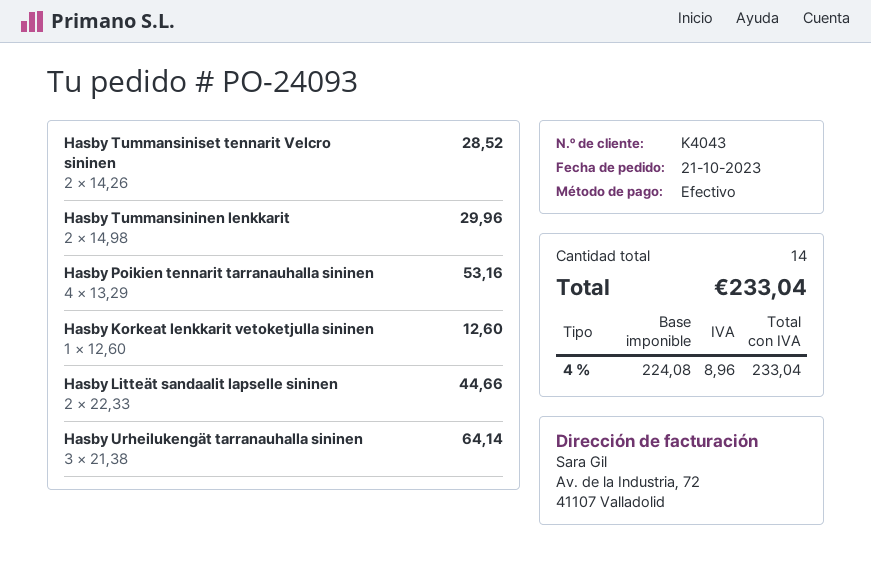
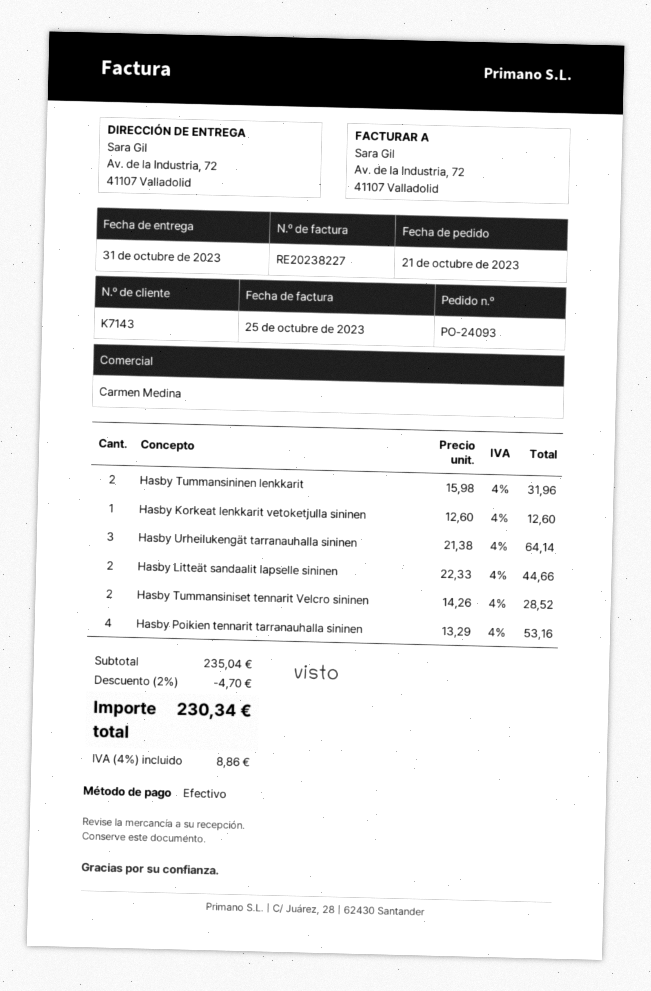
customer number: K4043 -> K7143
Hasby Tummansininen lenkkarit: 2 x 14.98 = 29.96 -> 2 x 15.98 = 31.96
discount: none -> 2% = 4.70
tax: 4% = 8.96 -> 4% = 8.86
total: 233.04 -> 230.34

